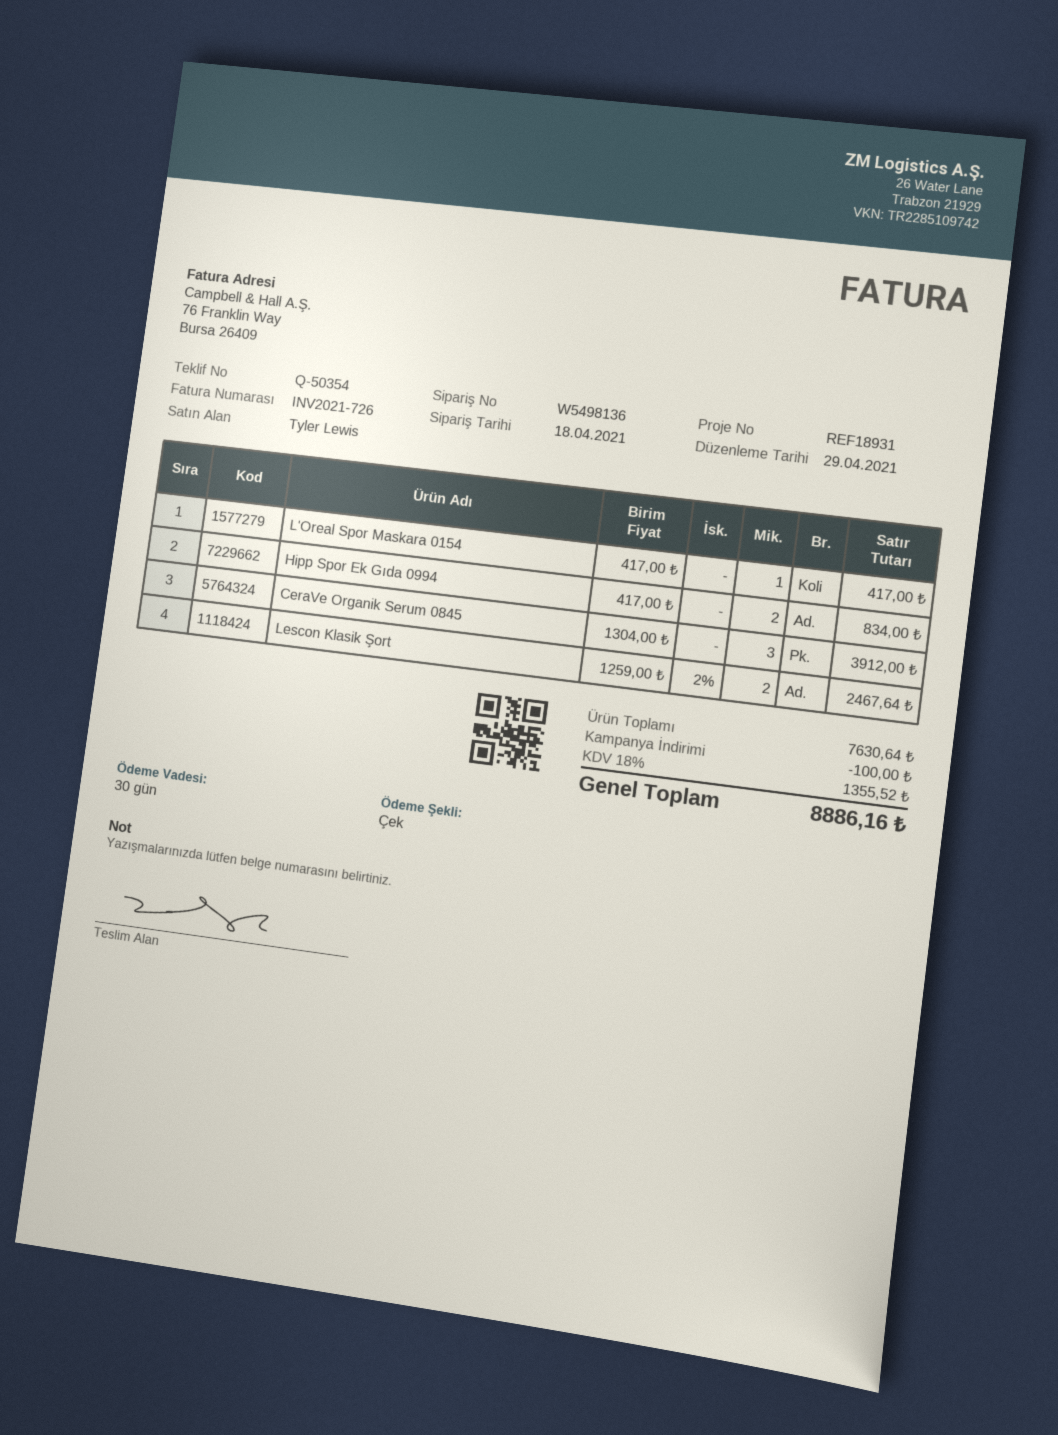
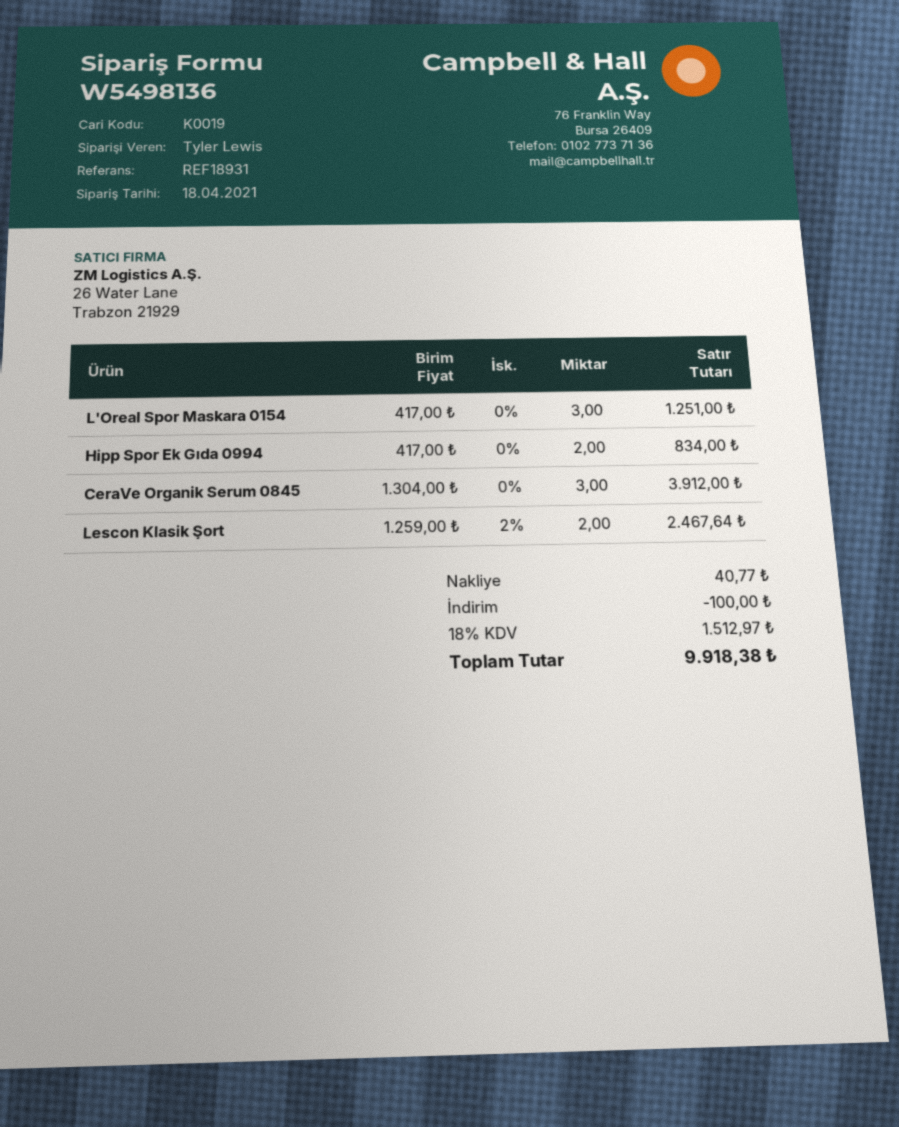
L'Oreal Spor Maskara 0154: 1 x 417.00 = 417.00 -> 3 x 417.00 = 1251.00
shipping: none -> 40.77
tax: 18% = 1355.52 -> 18% = 1512.97
total: 8886.16 -> 9918.38

